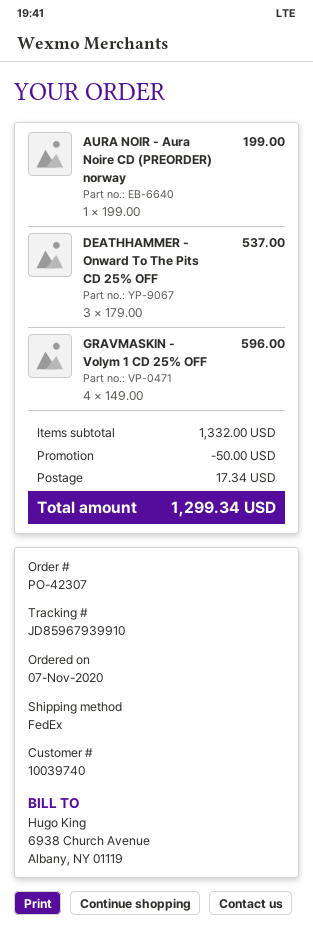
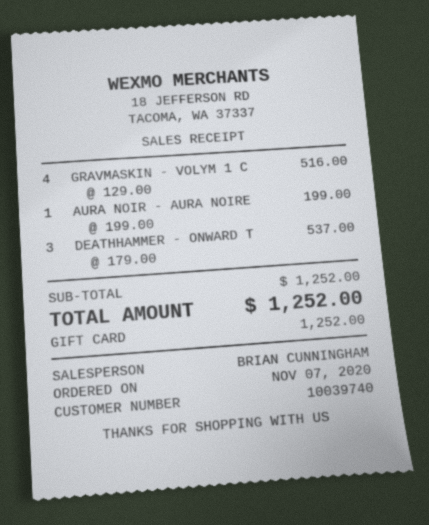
GRAVMASKIN - Volym 1 CD 25% OFF: 4 x 149.00 = 596.00 -> 4 x 129.00 = 516.00
subtotal: 1332.00 -> 1252.00
discount: 50.00 -> none
shipping: 17.34 -> none
total: 1299.34 -> 1252.00

